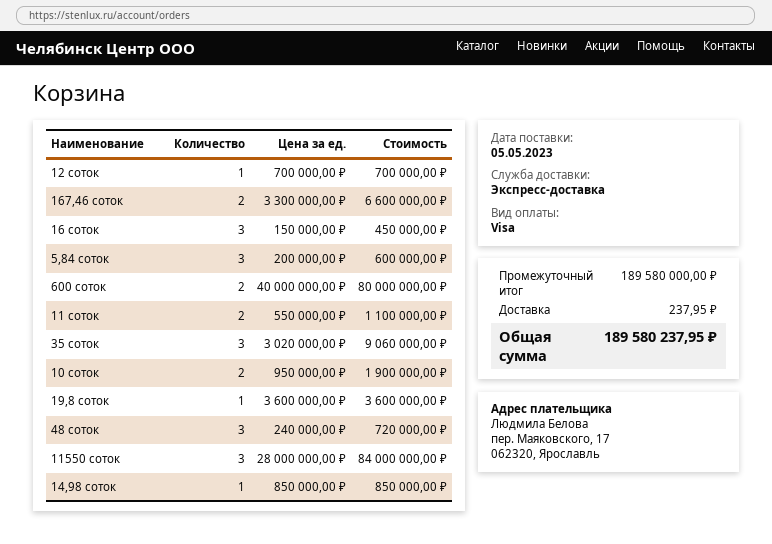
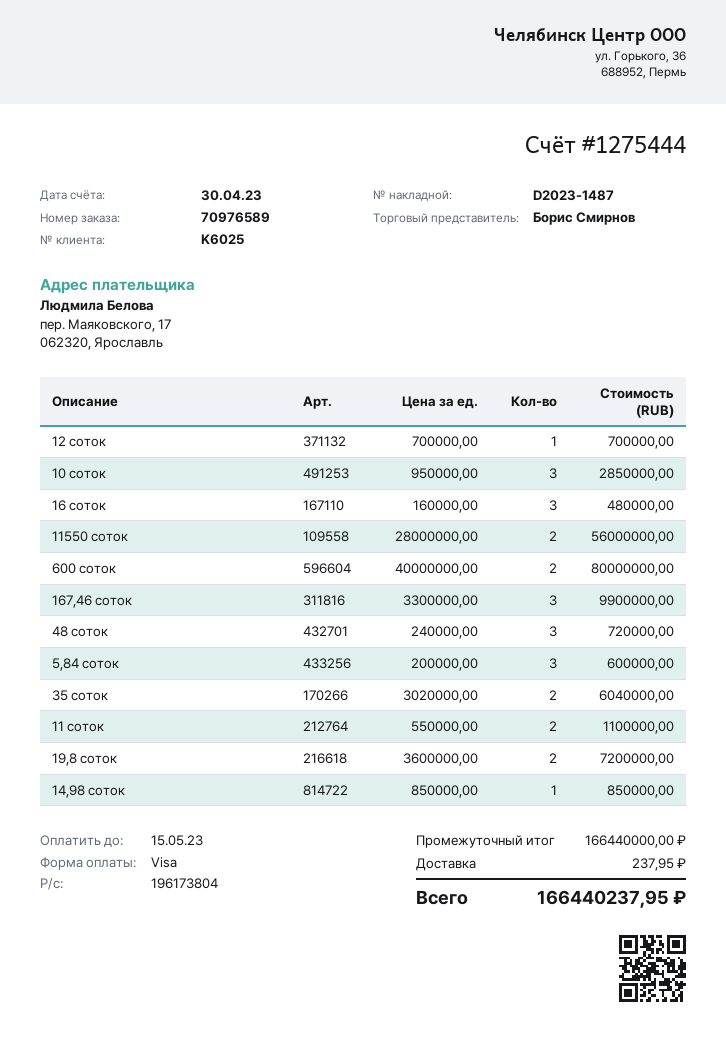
167,46 соток: 2 x 3300000.00 = 6600000.00 -> 3 x 3300000.00 = 9900000.00
16 соток: 3 x 150000.00 = 450000.00 -> 3 x 160000.00 = 480000.00
35 соток: 3 x 3020000.00 = 9060000.00 -> 2 x 3020000.00 = 6040000.00
10 соток: 2 x 950000.00 = 1900000.00 -> 3 x 950000.00 = 2850000.00
19,8 соток: 1 x 3600000.00 = 3600000.00 -> 2 x 3600000.00 = 7200000.00
11550 соток: 3 x 28000000.00 = 84000000.00 -> 2 x 28000000.00 = 56000000.00
subtotal: 189580000.00 -> 166440000.00
total: 189580237.95 -> 166440237.95

